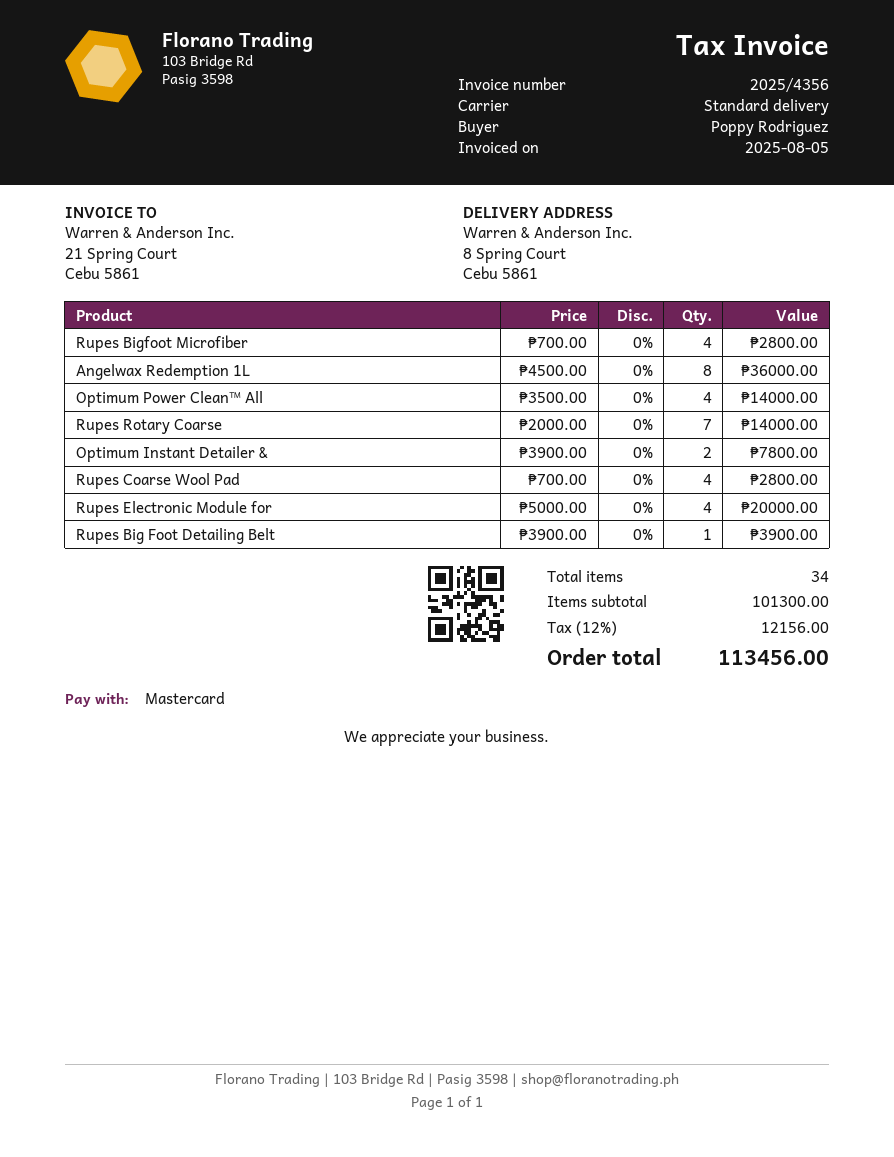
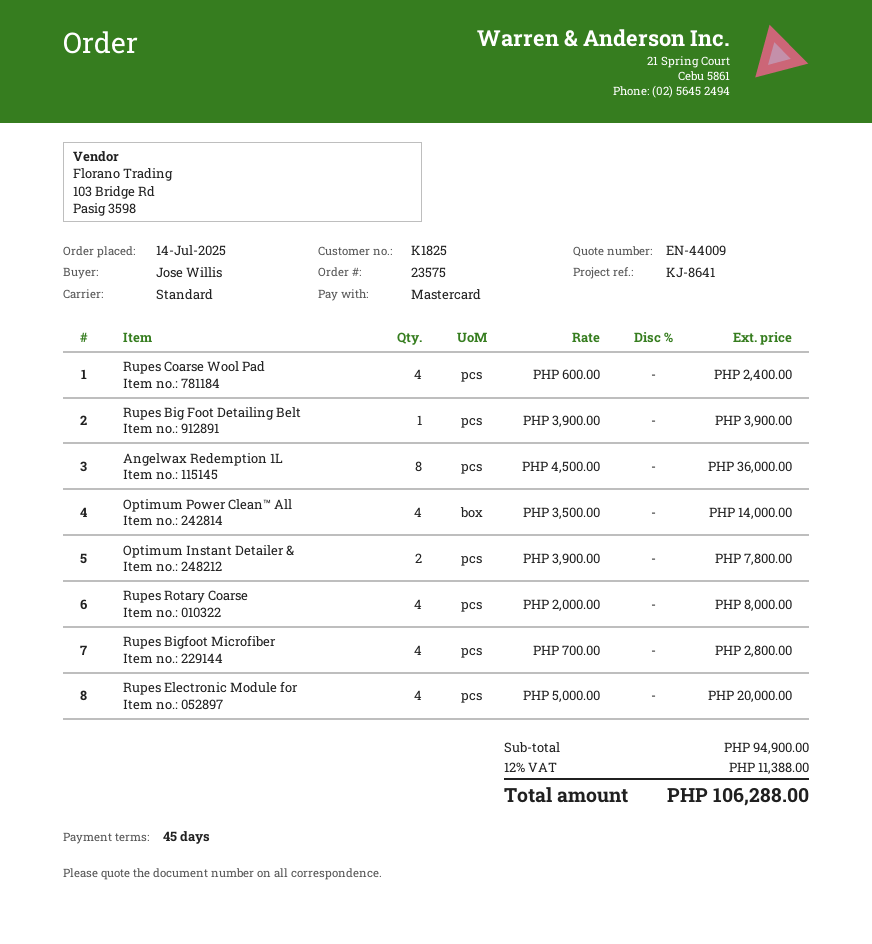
ordered by: Poppy Rodriguez -> Jose Willis
Rupes Rotary Coarse: 7 x 2000.00 = 14000.00 -> 4 x 2000.00 = 8000.00
Rupes Coarse Wool Pad: 4 x 700.00 = 2800.00 -> 4 x 600.00 = 2400.00
subtotal: 101300.00 -> 94900.00
tax: 12% = 12156.00 -> 12% = 11388.00
total: 113456.00 -> 106288.00

